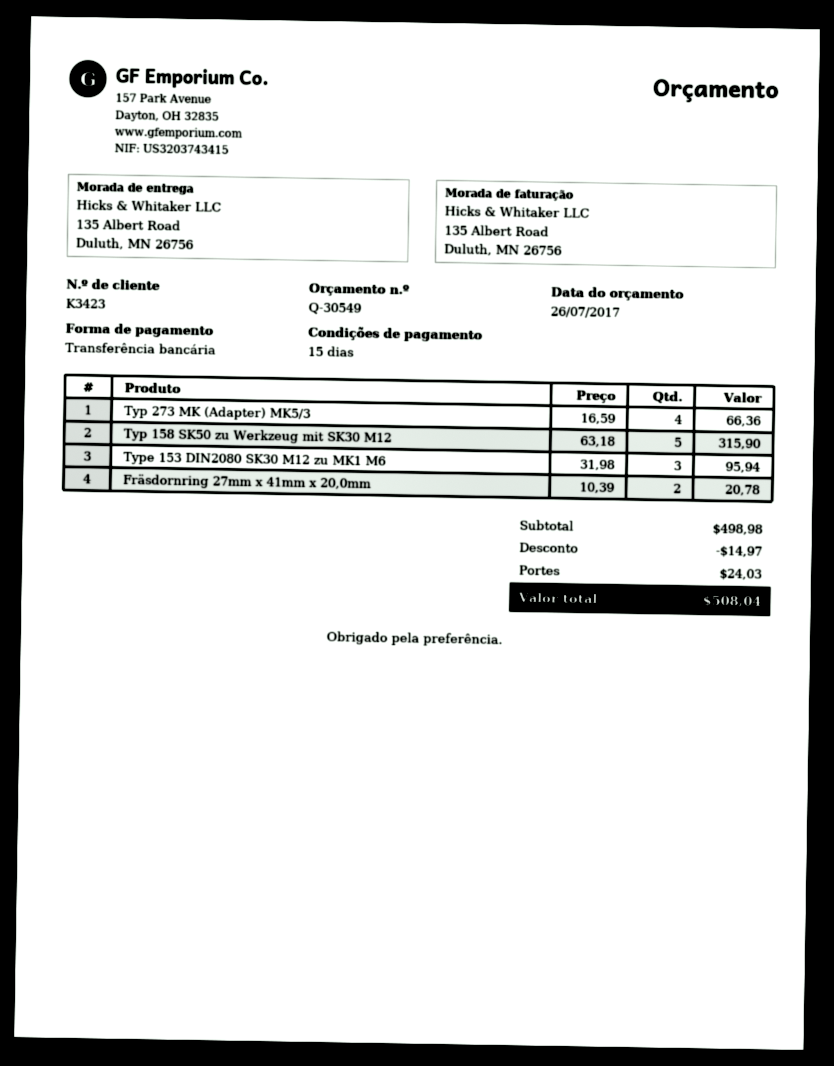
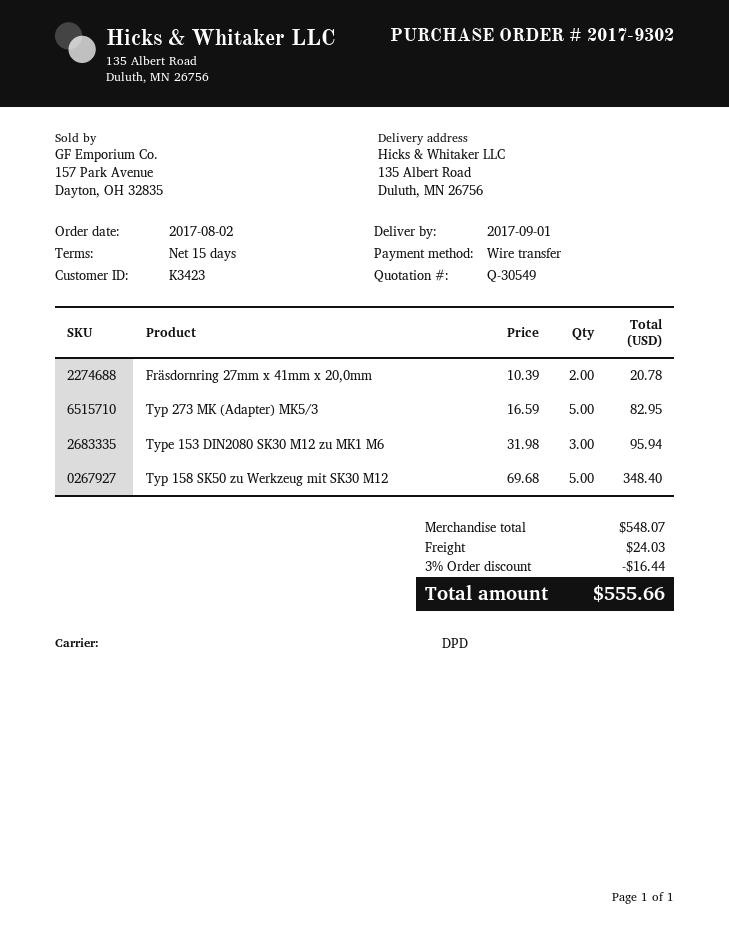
Typ 273 MK (Adapter) MK5/3: 4 x 16.59 = 66.36 -> 5 x 16.59 = 82.95
Typ 158 SK50 zu Werkzeug mit SK30 M12: 5 x 63.18 = 315.90 -> 5 x 69.68 = 348.40
subtotal: 498.98 -> 548.07
discount: 14.97 -> 16.44
total: 508.04 -> 555.66

